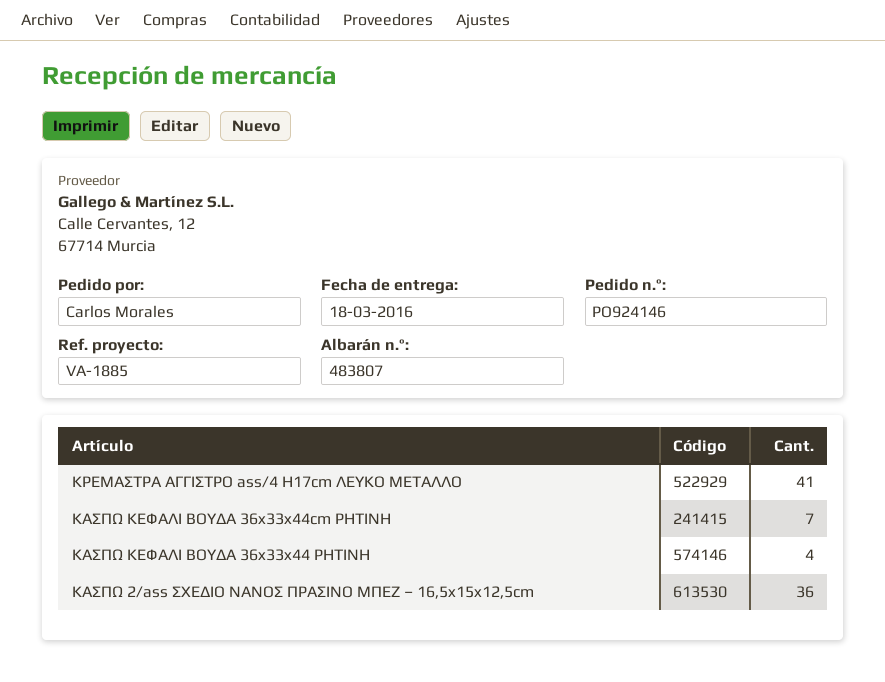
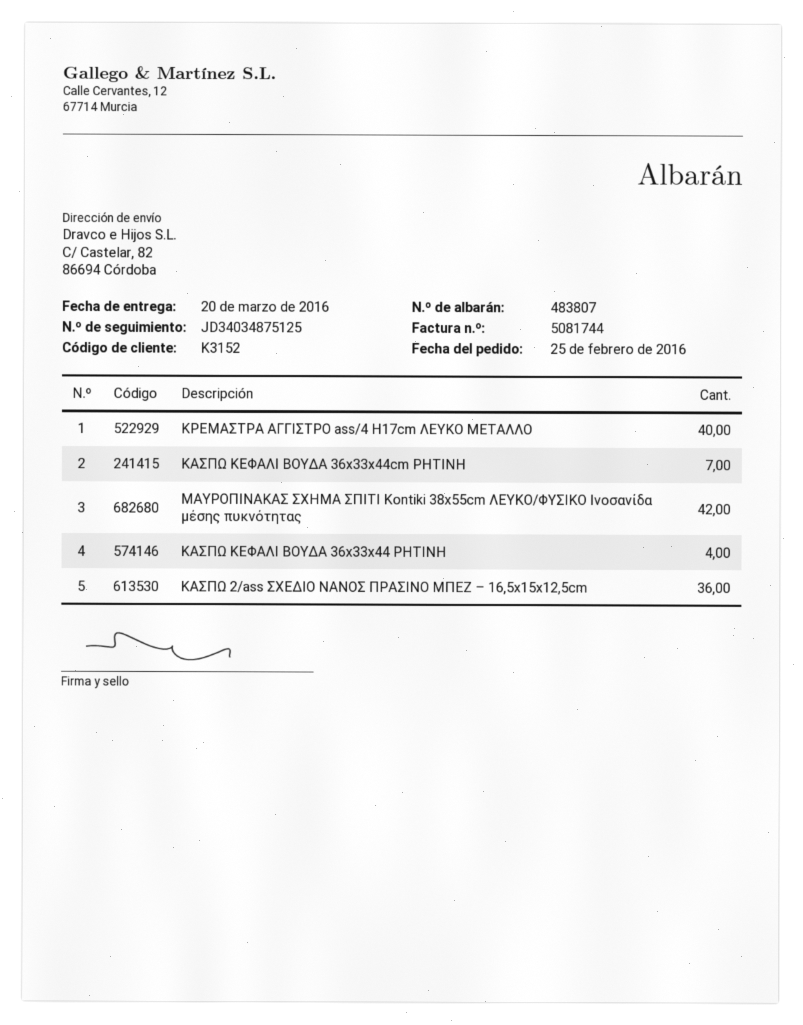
delivery date: 2016-03-18 -> 2016-03-20
ΚΡΕΜΑΣΤΡΑ ΑΓΓΙΣΤΡΟ ass/4 H17cm ΛΕΥΚΟ ΜΕΤΑΛΛΟ: 41 -> 40
ΜΑΥΡΟΠΙΝΑΚΑΣ ΣΧΗΜΑ ΣΠΙΤΙ Kontiki 38x55cm ΛΕΥΚΟ/ΦΥΣΙΚΟ Ινοσανίδα μέσης πυκνότητας: none -> 42

